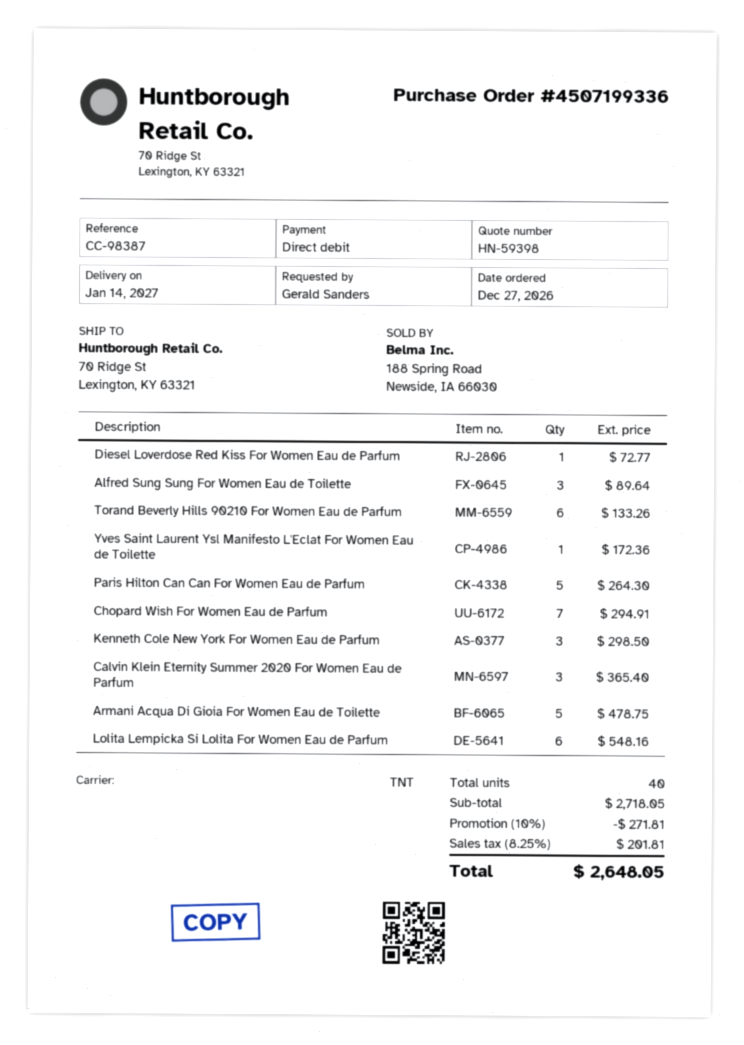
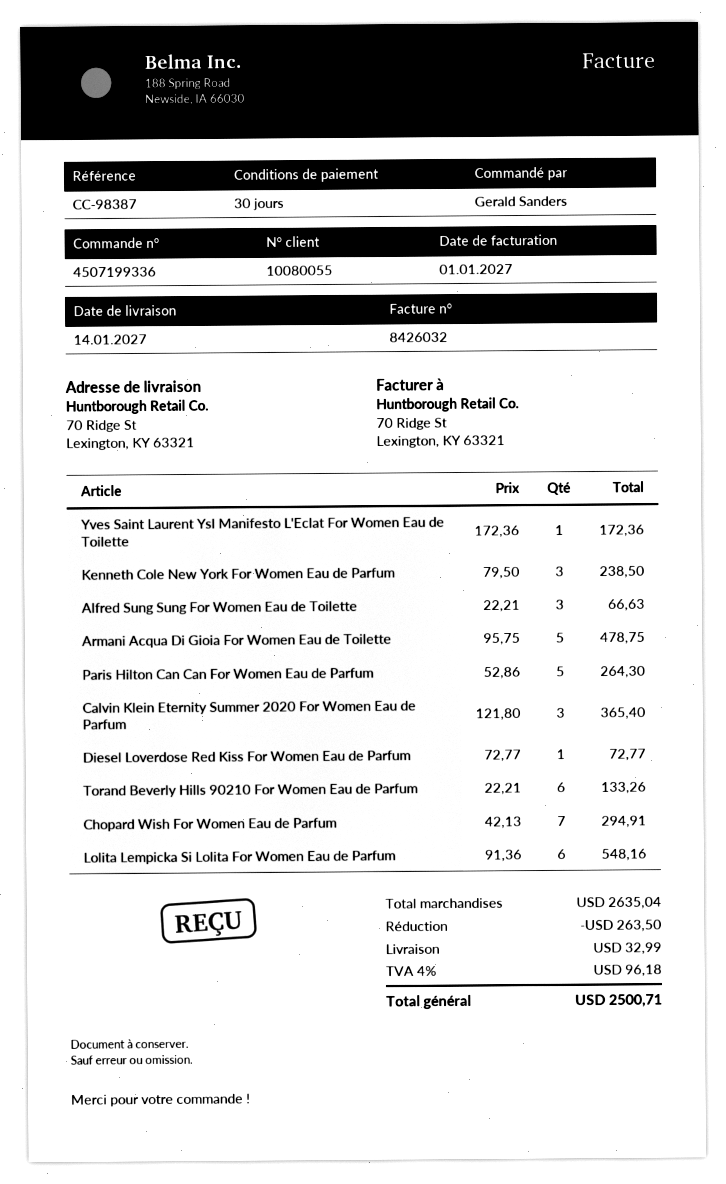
Alfred Sung Sung For Women Eau de Toilette: 3 for 89.64 -> 3 for 66.63
Kenneth Cole New York For Women Eau de Parfum: 3 for 298.50 -> 3 for 238.50
subtotal: 2718.05 -> 2635.04
discount: 271.81 -> 263.50
shipping: none -> 32.99
tax: 8.25% = 201.81 -> 4% = 96.18
total: 2648.05 -> 2500.71

